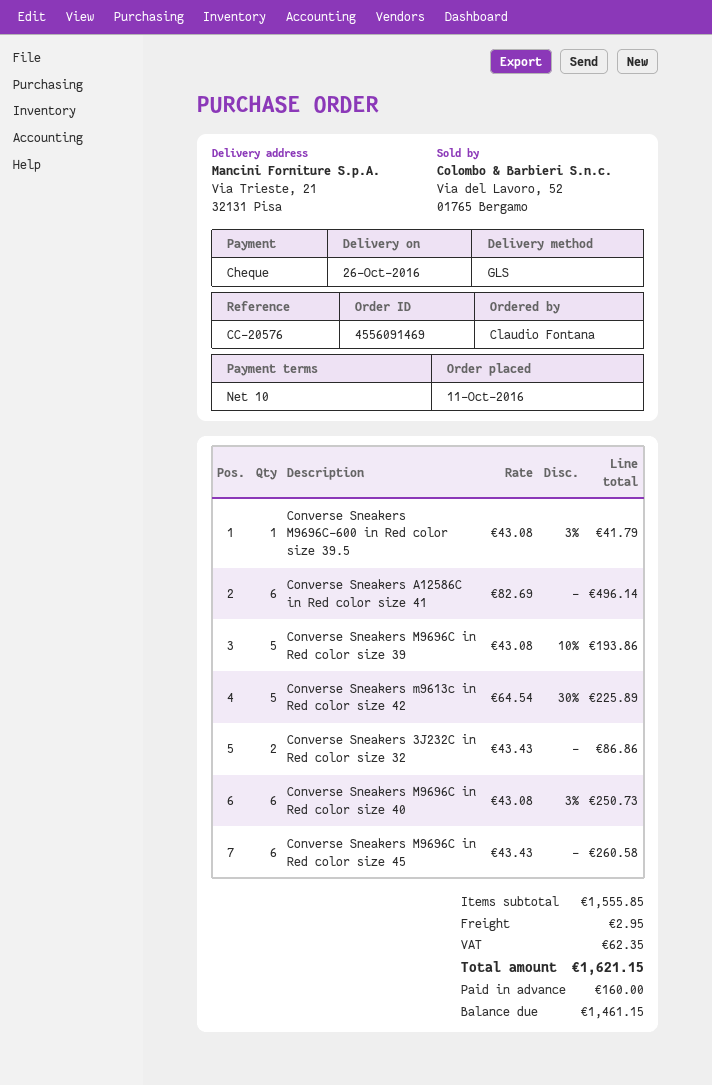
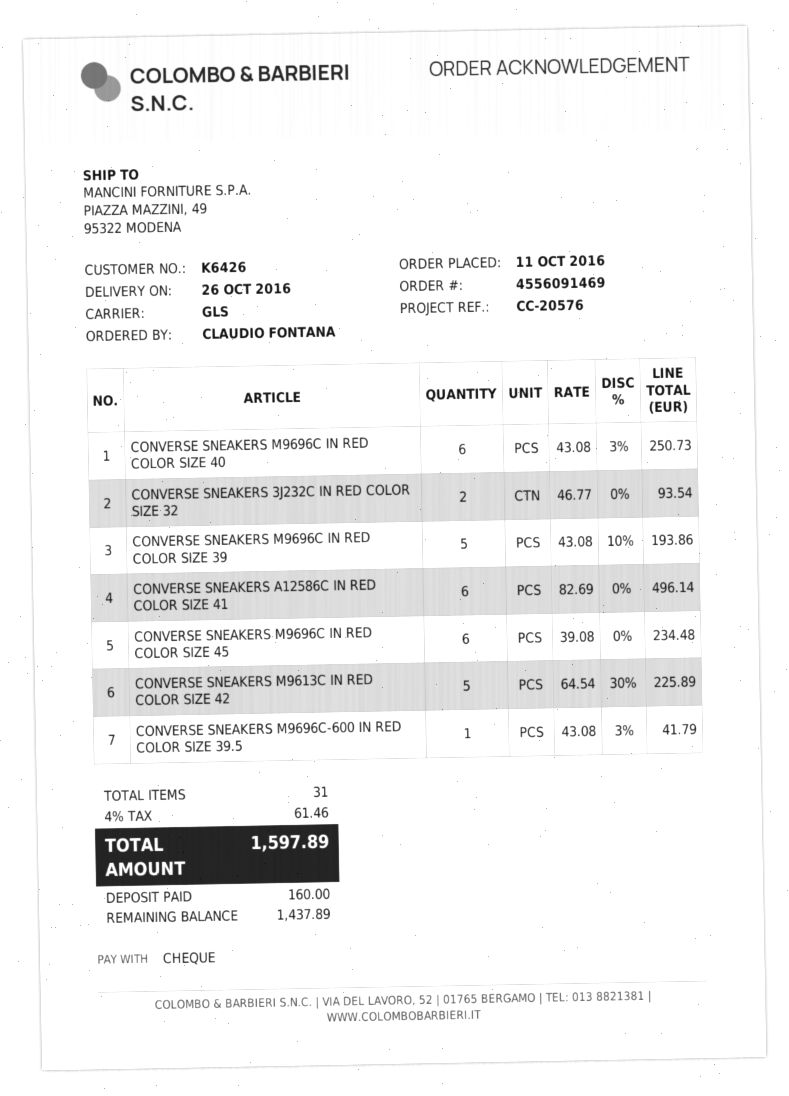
ship to: Via Trieste, 21, 32131 Pisa -> PIAZZA MAZZINI, 49, 95322 MODENA
Converse Sneakers 3J232C in Red color size 32: 2 x 43.43 = 86.86 -> 2 x 46.77 = 93.54
Converse Sneakers M9696C in Red color size 45: 6 x 43.43 = 260.58 -> 6 x 39.08 = 234.48
shipping: 2.95 -> none
tax: 62.35 -> 61.46
total: 1621.15 -> 1597.89
balance: 1461.15 -> 1437.89

